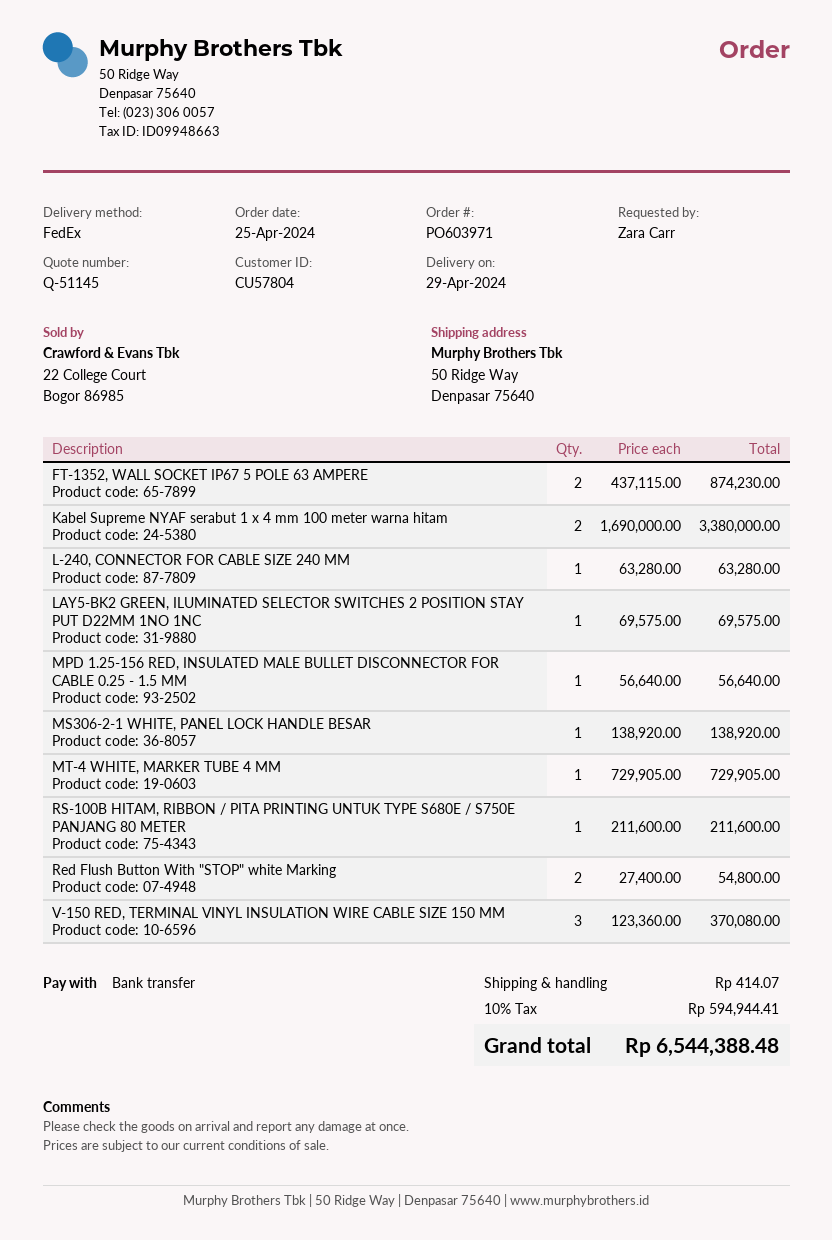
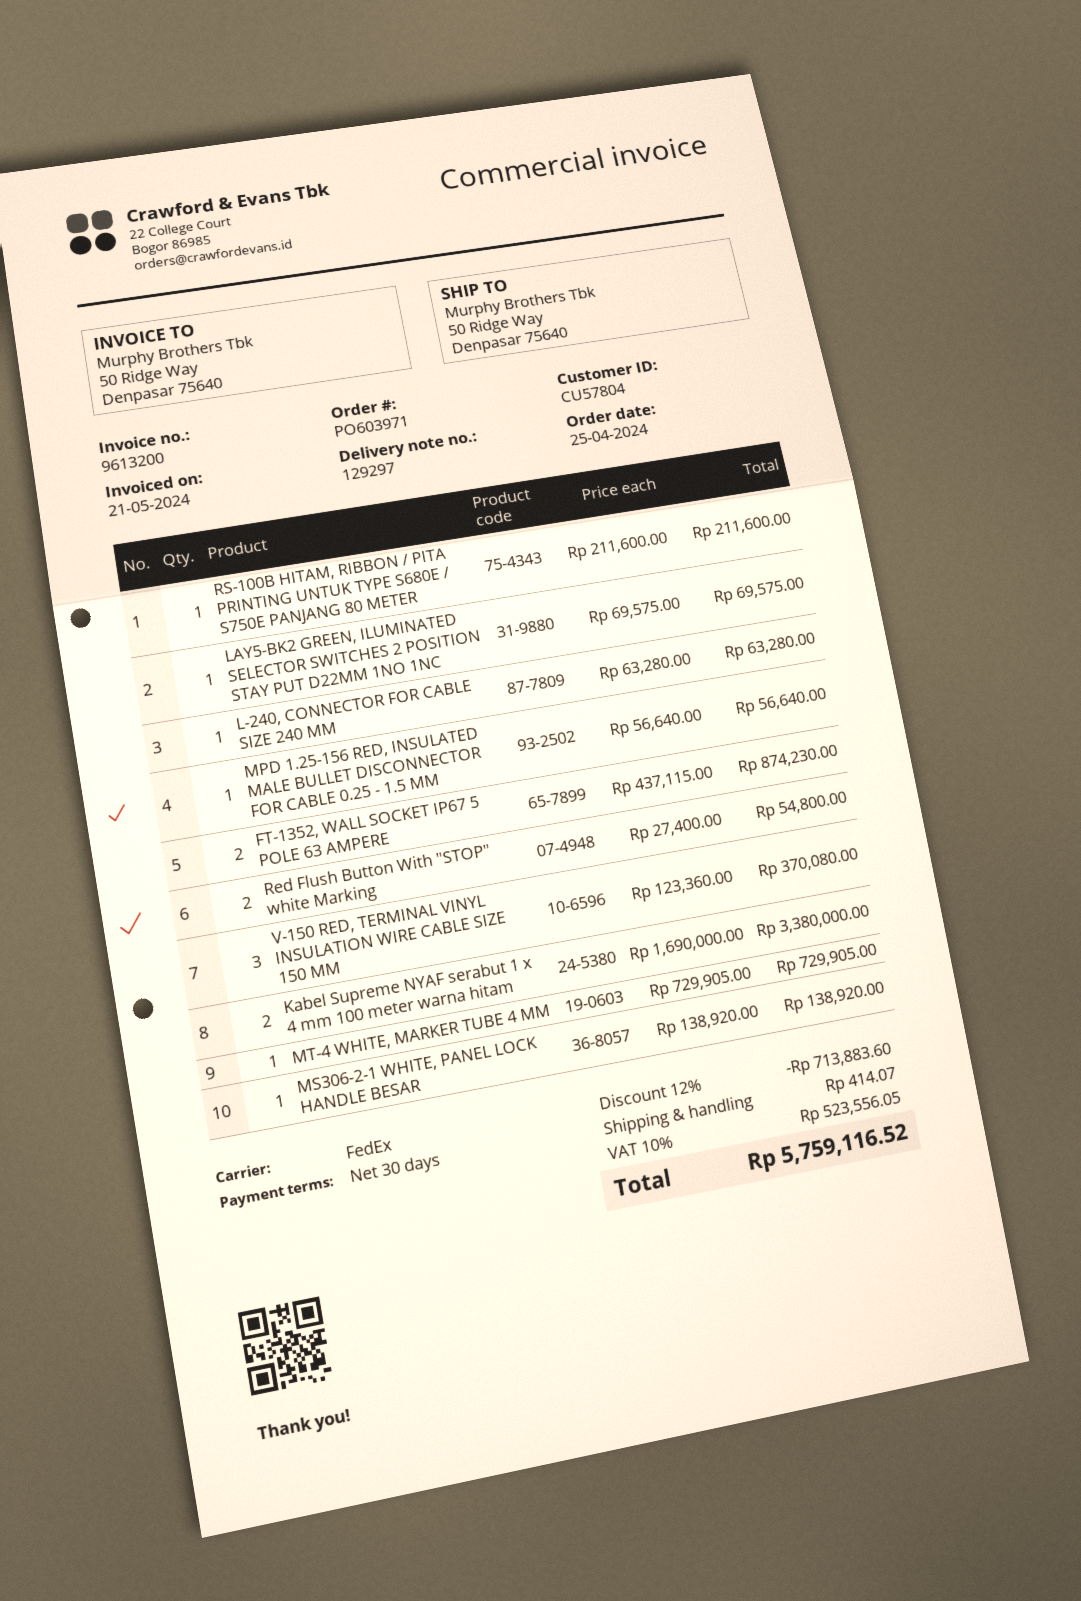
discount: none -> 12% = 713883.60
tax: 10% = 594944.41 -> 10% = 523556.05
total: 6544388.48 -> 5759116.52

